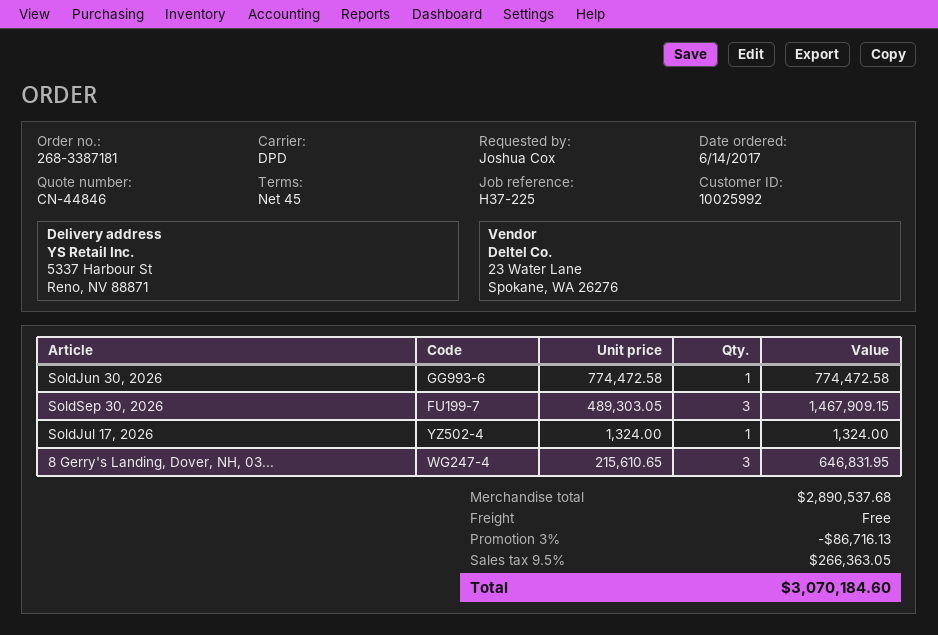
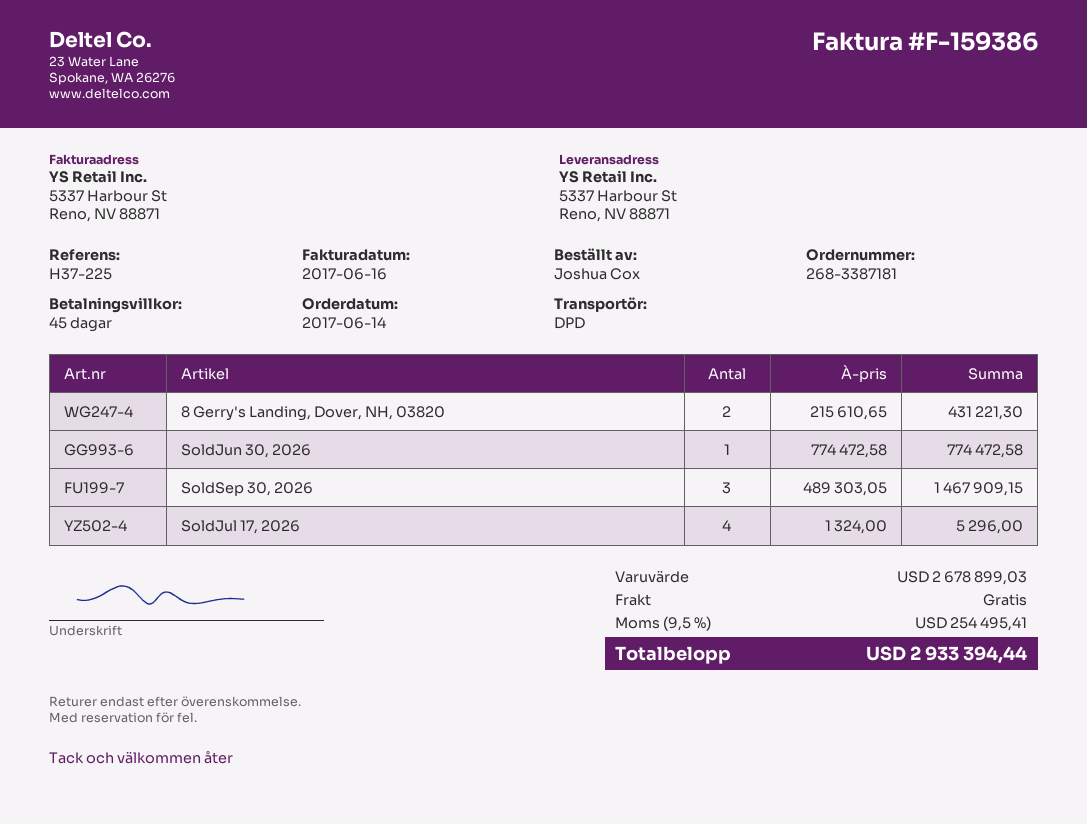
SoldJul 17, 2026: 1 x 1324.00 = 1324.00 -> 4 x 1324.00 = 5296.00
8 Gerry's Landing, Dover, NH, 03...: 3 x 215610.65 = 646831.95 -> 2 x 215610.65 = 431221.30
subtotal: 2890537.68 -> 2678899.03
discount: 3% = 86716.13 -> none
tax: 9.5% = 266363.05 -> 9.5% = 254495.41
total: 3070184.60 -> 2933394.44

